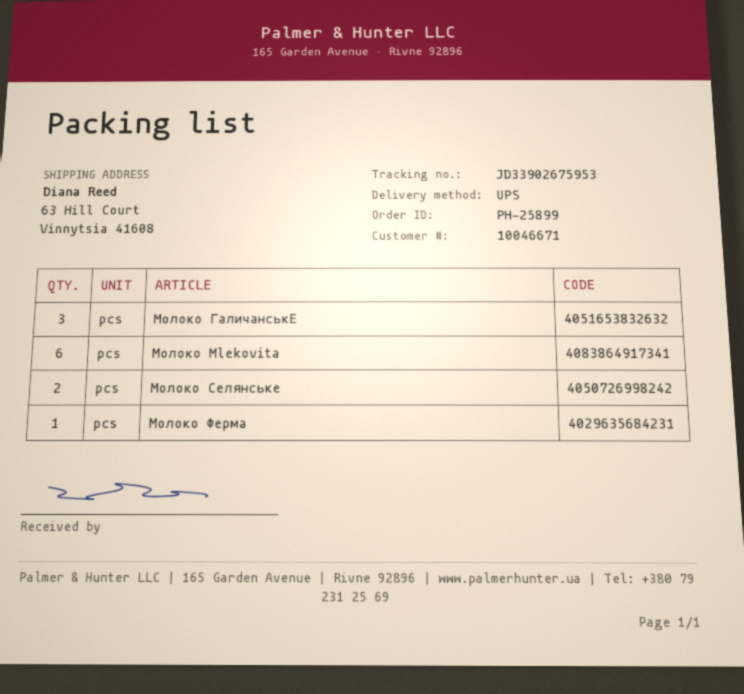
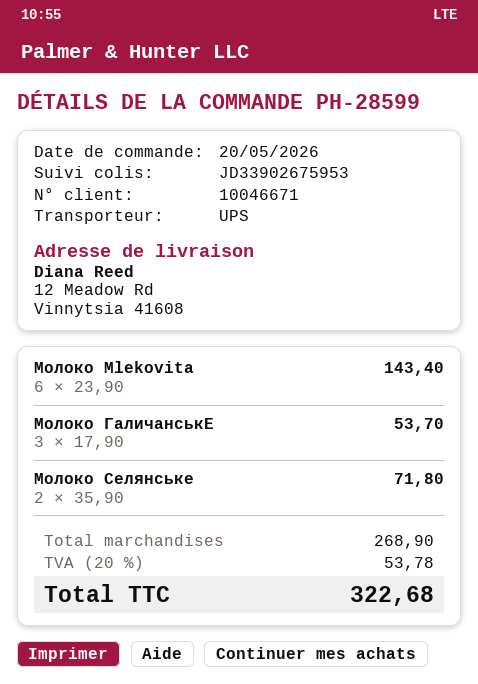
order number: PH-25899 -> PH-28599
ship to: 63 Hill Court, Vinnytsia 41608 -> 12 Meadow Rd, Vinnytsia 41608
Молоко Ферма: 1 -> none

